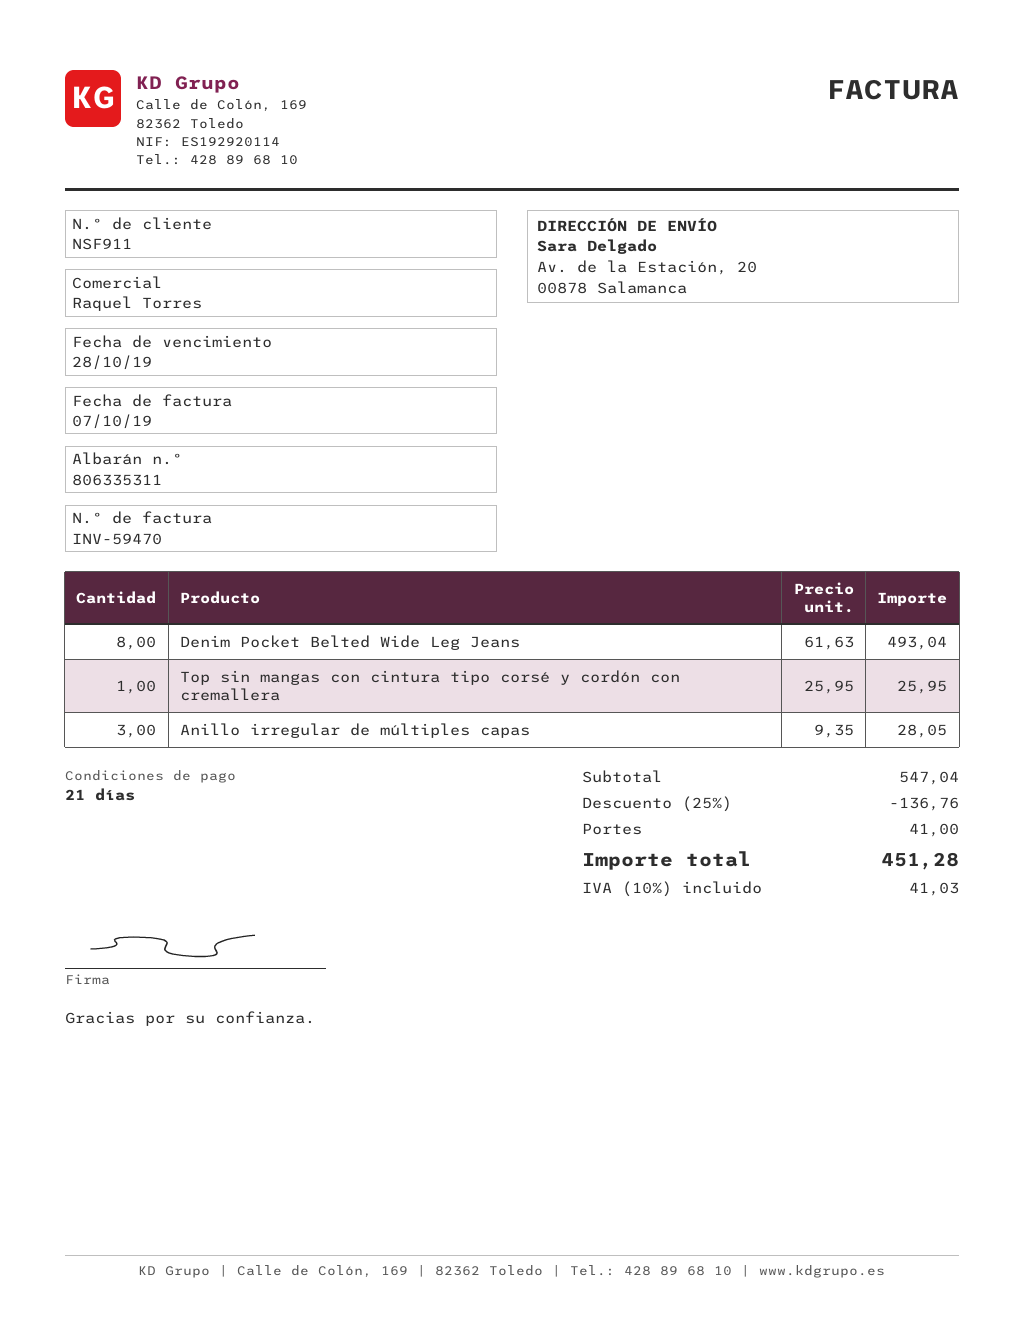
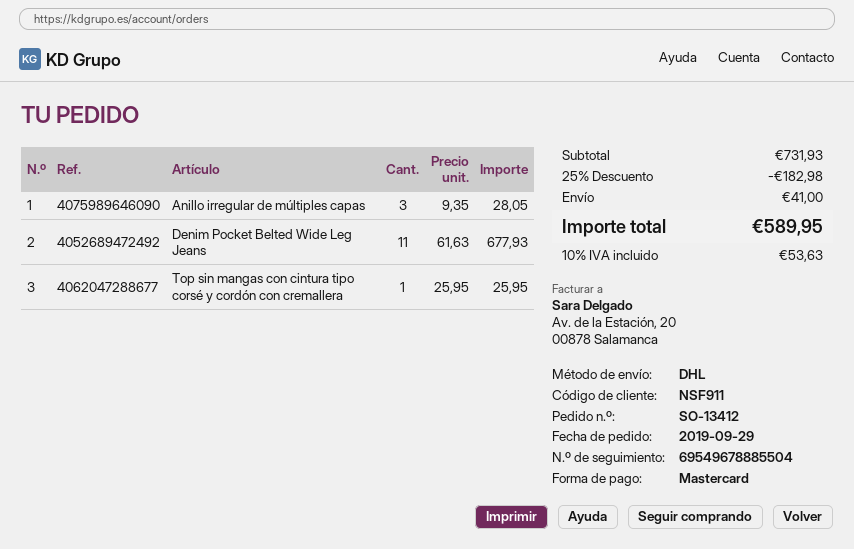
Denim Pocket Belted Wide Leg Jeans: 8 x 61.63 = 493.04 -> 11 x 61.63 = 677.93
subtotal: 547.04 -> 731.93
discount: 25% = 136.76 -> 25% = 182.98
tax: 10% = 41.03 -> 10% = 53.63
total: 451.28 -> 589.95

